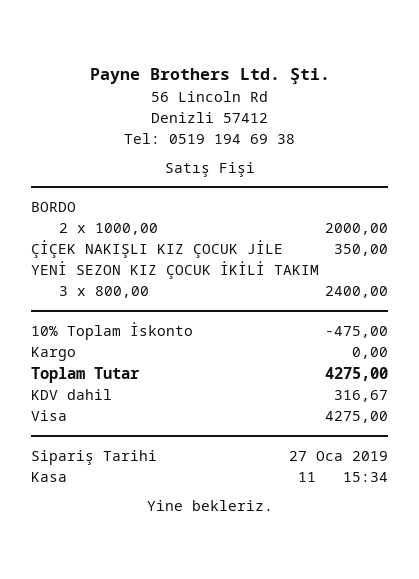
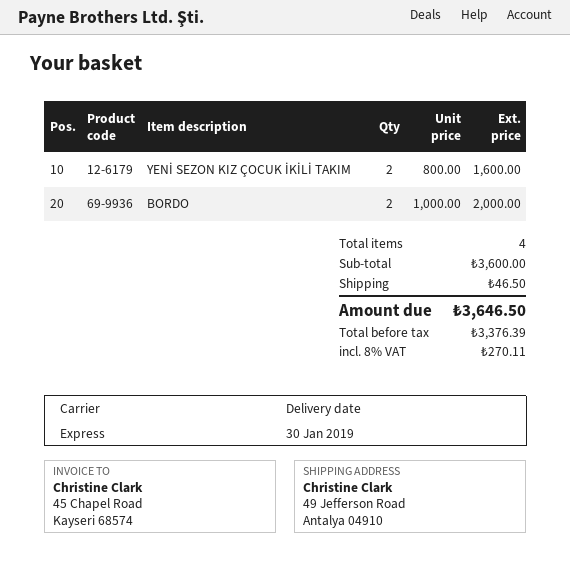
ÇİÇEK NAKIŞLI KIZ ÇOCUK JİLE: 1 x 350.00 = 350.00 -> none
YENİ SEZON KIZ ÇOCUK İKİLİ TAKIM: 3 x 800.00 = 2400.00 -> 2 x 800.00 = 1600.00
discount: 10% = 475.00 -> none
shipping: 0.00 -> 46.50
tax: 316.67 -> 270.11
total: 4275.00 -> 3646.50

